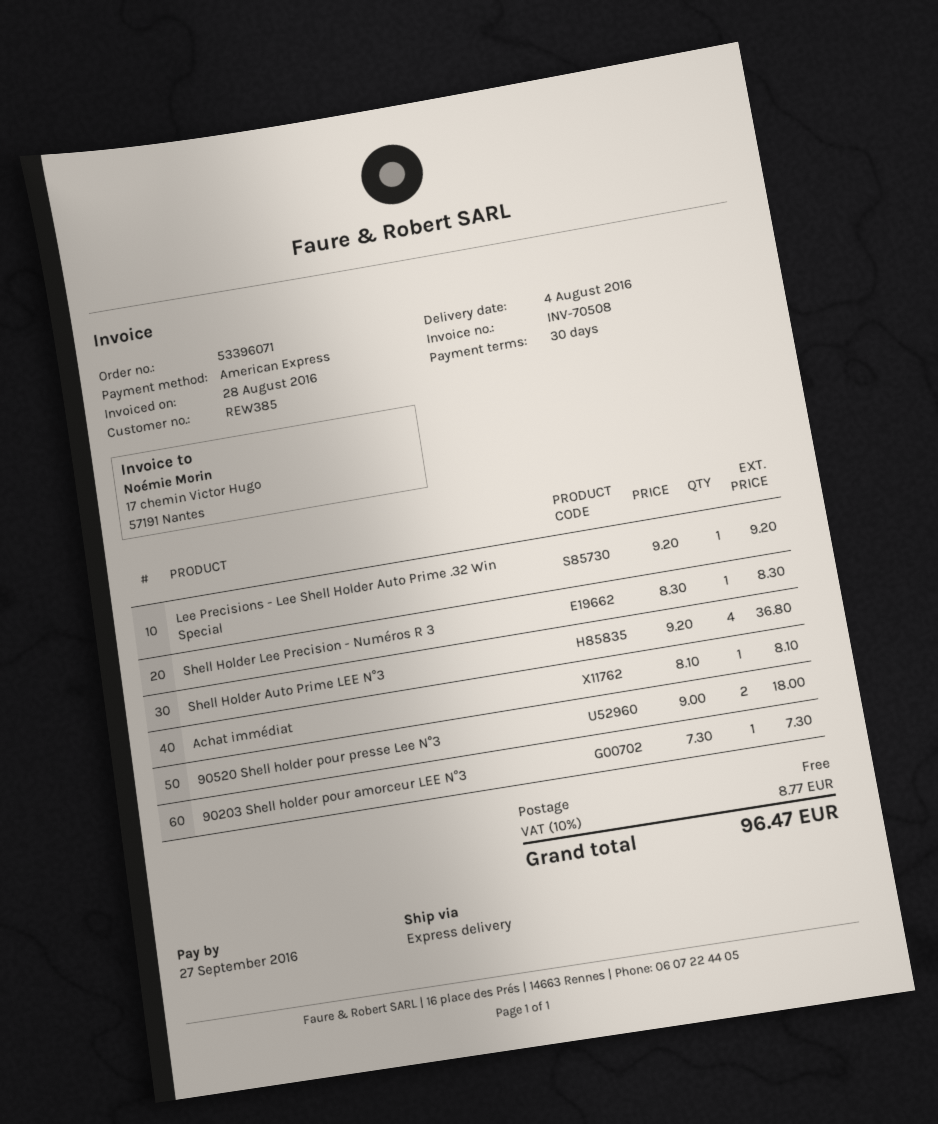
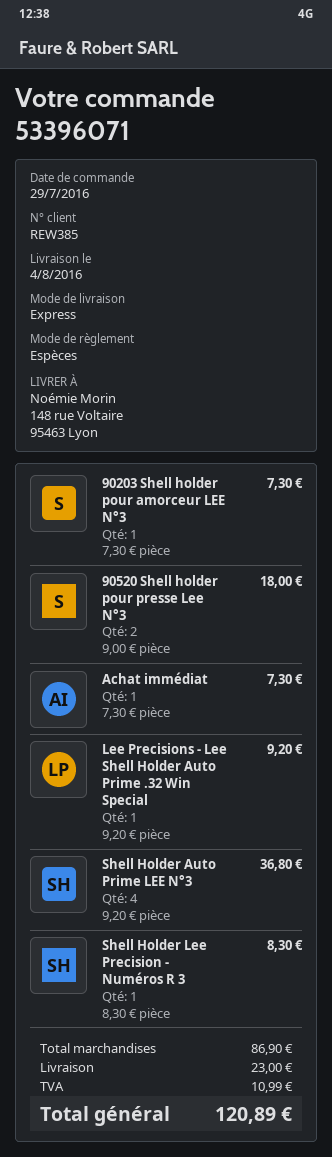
payment method: American Express -> cash
Achat immédiat: 1 x 8.10 = 8.10 -> 1 x 7.30 = 7.30
shipping: 0.00 -> 23.00
tax: 8.77 -> 10.99
total: 96.47 -> 120.89

